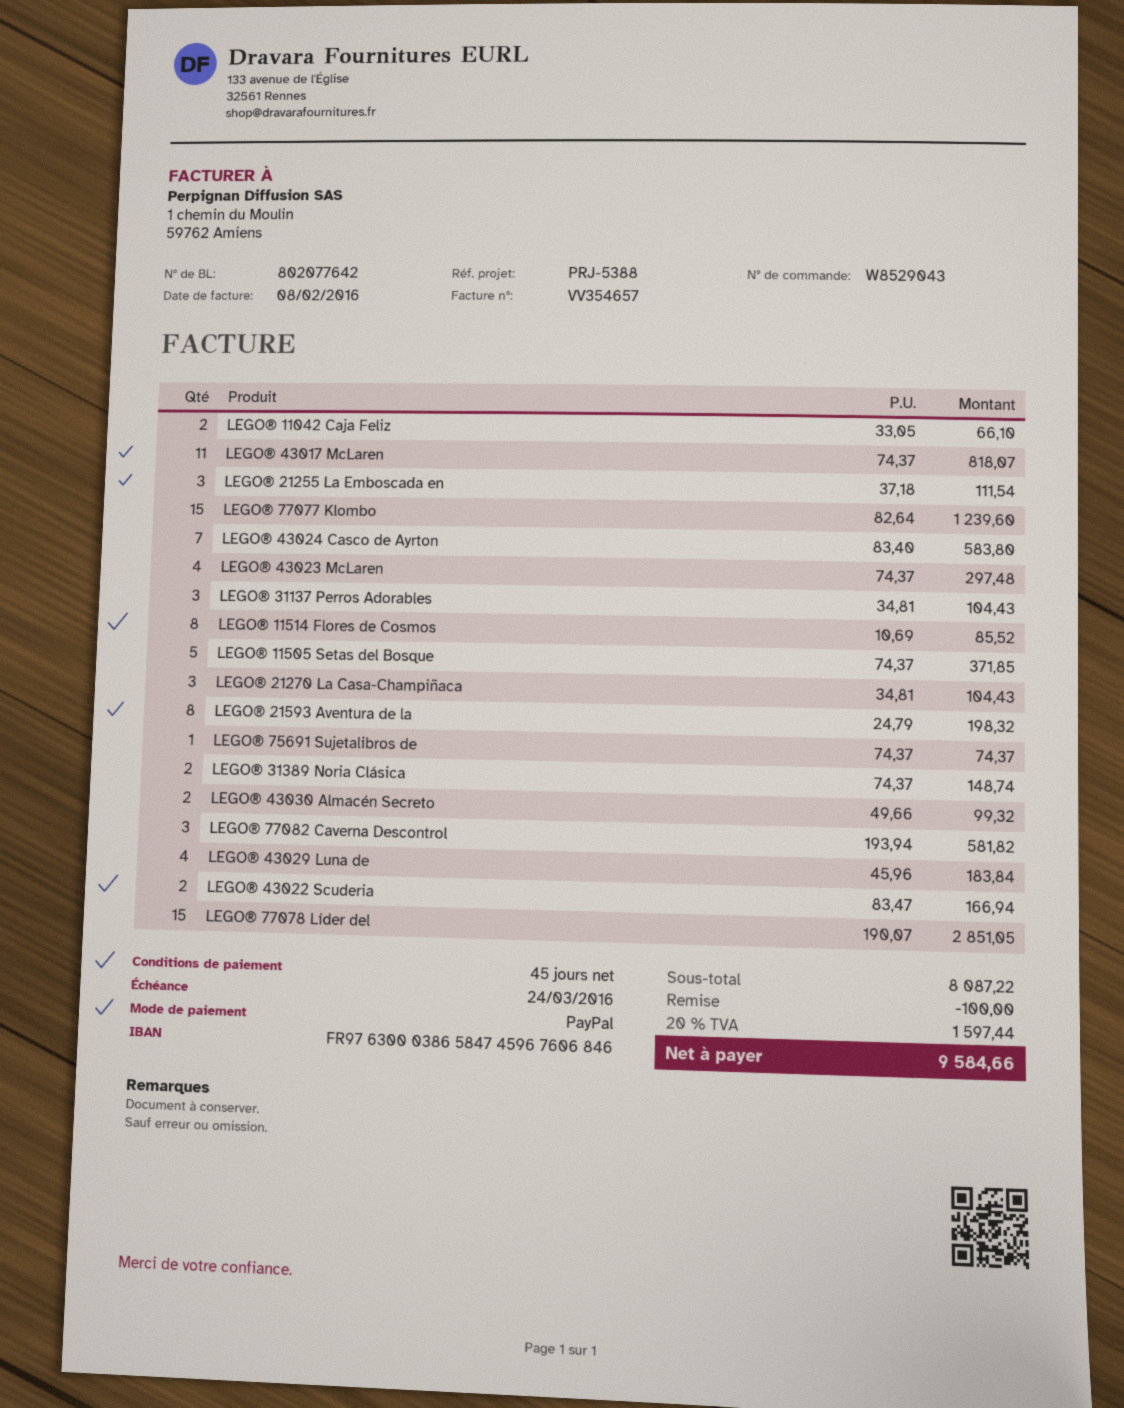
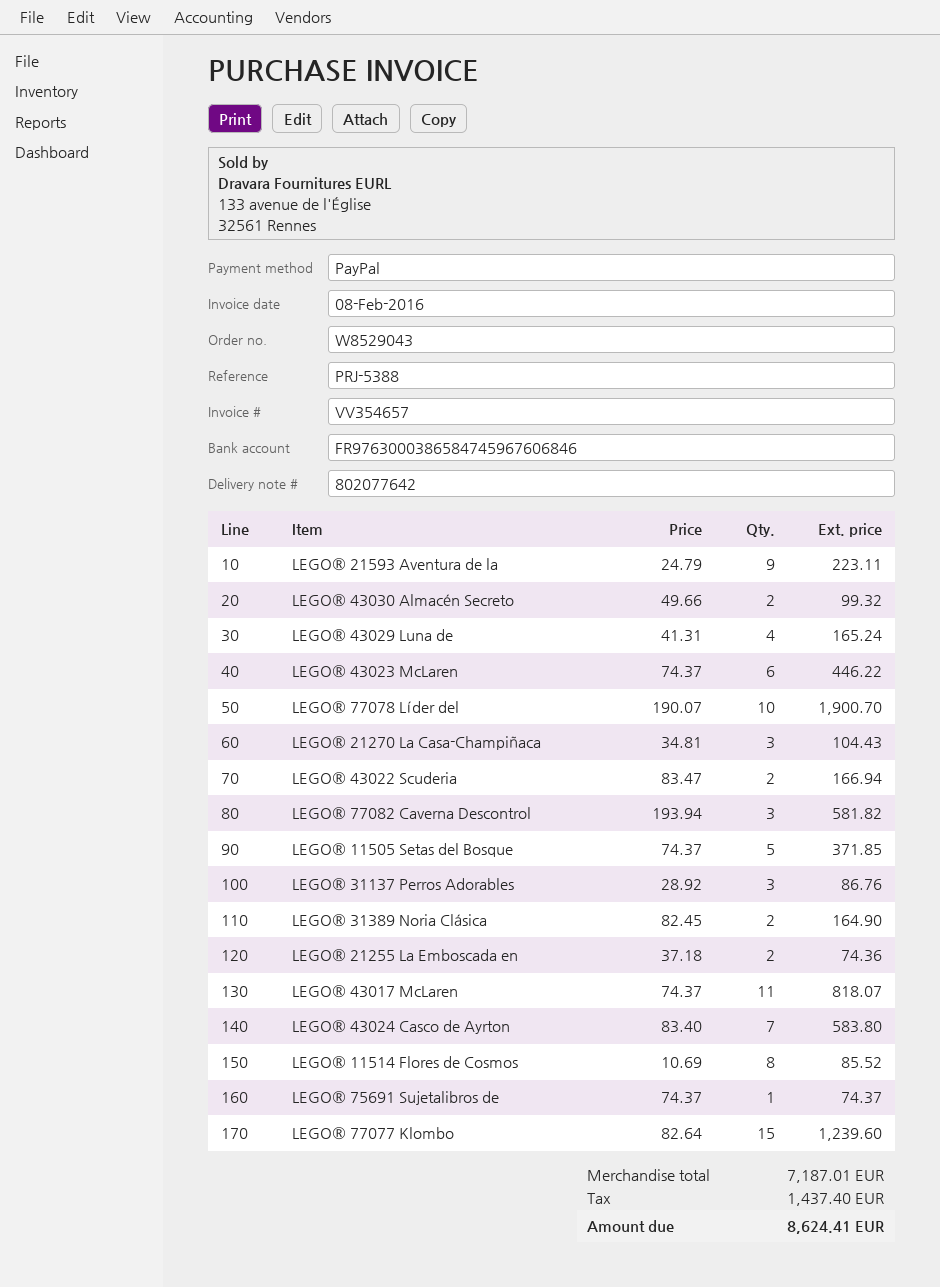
LEGO® 11042 Caja Feliz: 2 x 33.05 = 66.10 -> none
LEGO® 21255 La Emboscada en: 3 x 37.18 = 111.54 -> 2 x 37.18 = 74.36
LEGO® 43023 McLaren: 4 x 74.37 = 297.48 -> 6 x 74.37 = 446.22
LEGO® 31137 Perros Adorables: 3 x 34.81 = 104.43 -> 3 x 28.92 = 86.76
LEGO® 21593 Aventura de la: 8 x 24.79 = 198.32 -> 9 x 24.79 = 223.11
LEGO® 31389 Noria Clásica: 2 x 74.37 = 148.74 -> 2 x 82.45 = 164.90
LEGO® 43029 Luna de: 4 x 45.96 = 183.84 -> 4 x 41.31 = 165.24
LEGO® 77078 Líder del: 15 x 190.07 = 2851.05 -> 10 x 190.07 = 1900.70
subtotal: 8087.22 -> 7187.01
discount: 100.00 -> none
tax: 1597.44 -> 1437.40
total: 9584.66 -> 8624.41

